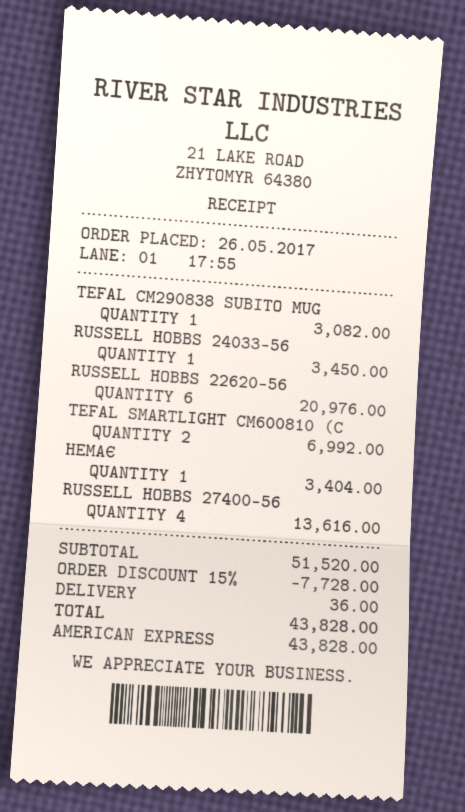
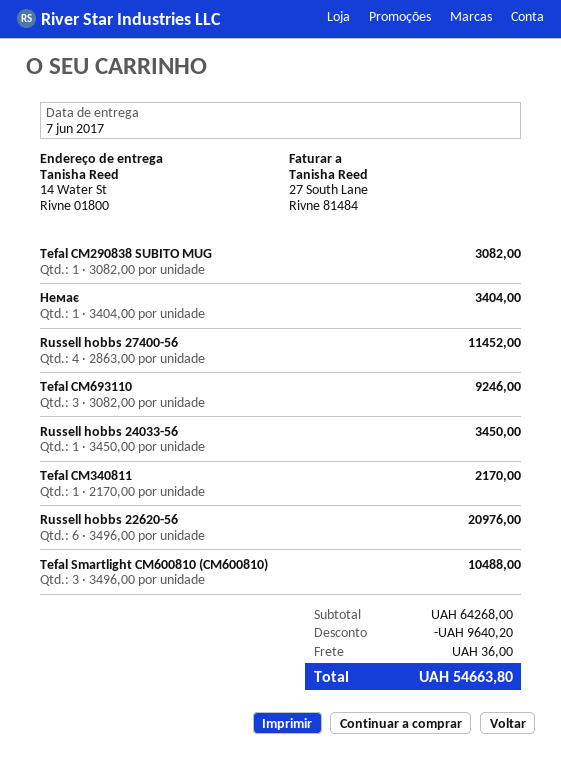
TEFAL SMARTLIGHT CM600810 (C: 2 for 6992.00 -> 3 for 10488.00
RUSSELL HOBBS 27400-56: 4 for 13616.00 -> 4 for 11452.00
Tefal CM693110: none -> 3 for 9246.00
Tefal CM340811: none -> 1 for 2170.00
subtotal: 51520.00 -> 64268.00
discount: 7728.00 -> 9640.20
total: 43828.00 -> 54663.80

